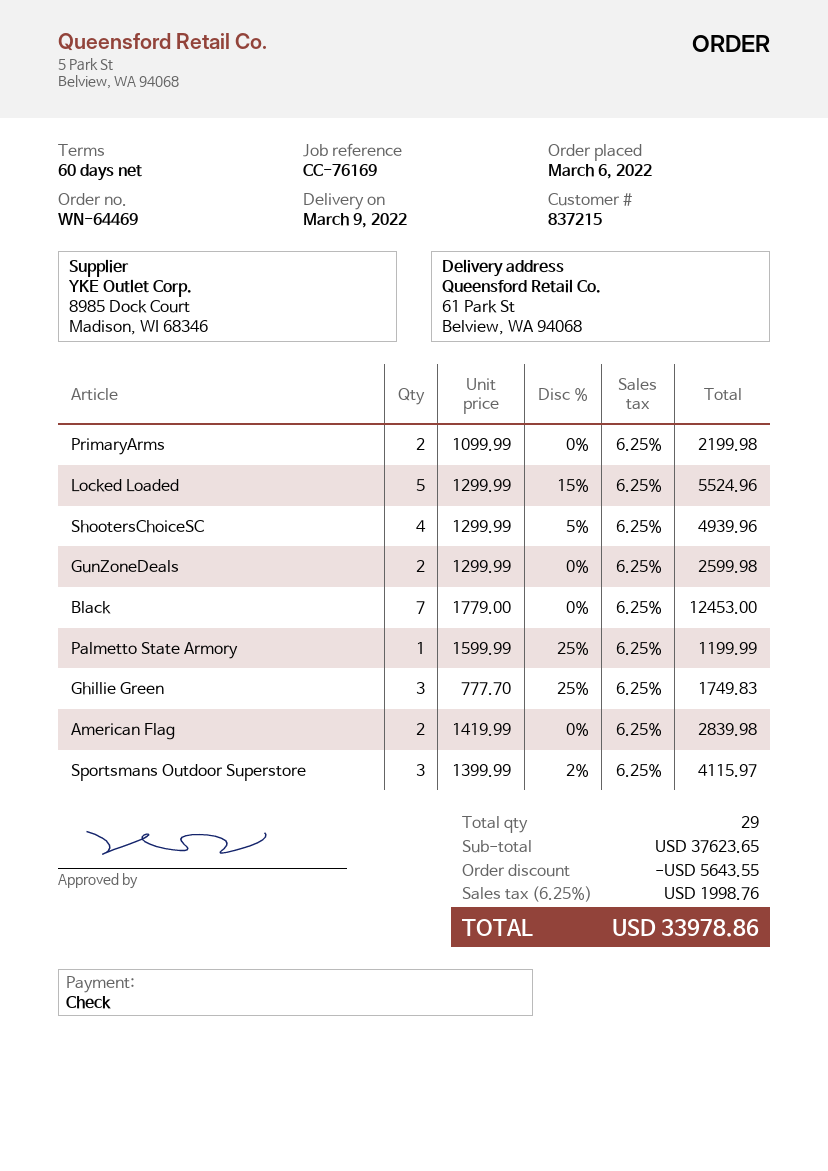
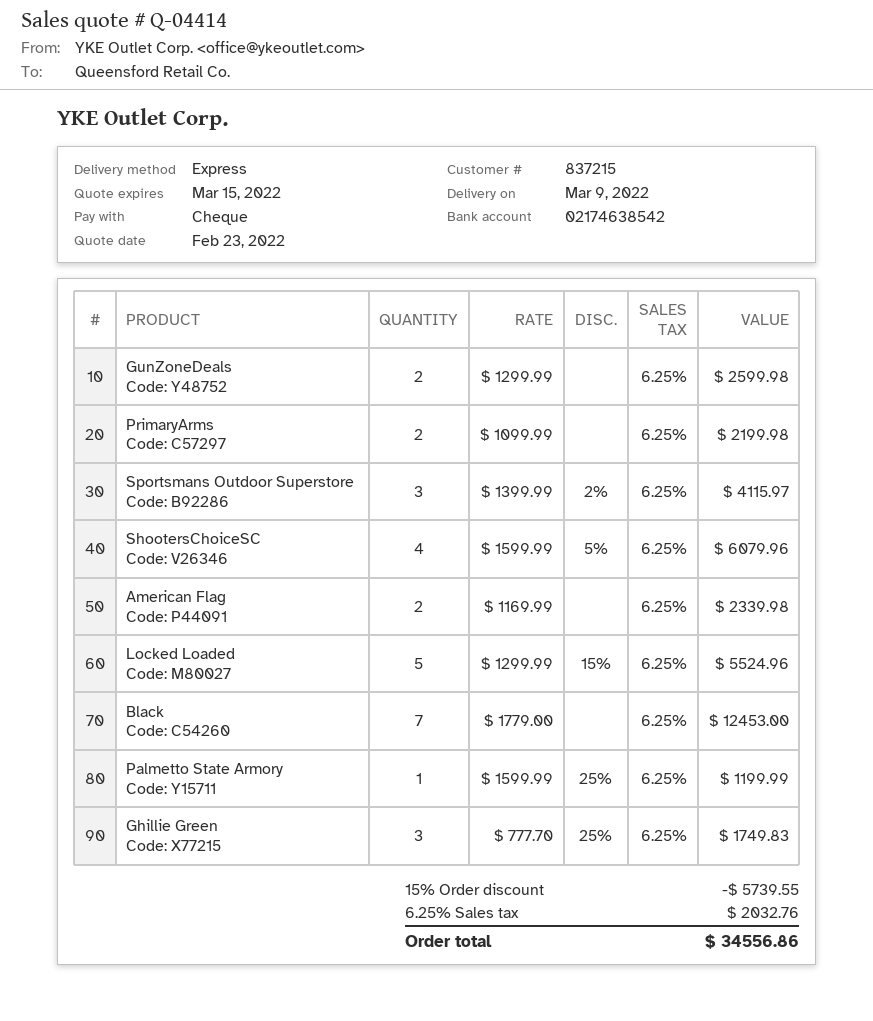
ShootersChoiceSC: 4 x 1299.99 - 5% = 4939.96 -> 4 x 1599.99 - 5% = 6079.96
American Flag: 2 x 1419.99 = 2839.98 -> 2 x 1169.99 = 2339.98
discount: 5643.55 -> 5739.55
tax: 6.25% = 1998.76 -> 6.25% = 2032.76
total: 33978.86 -> 34556.86

